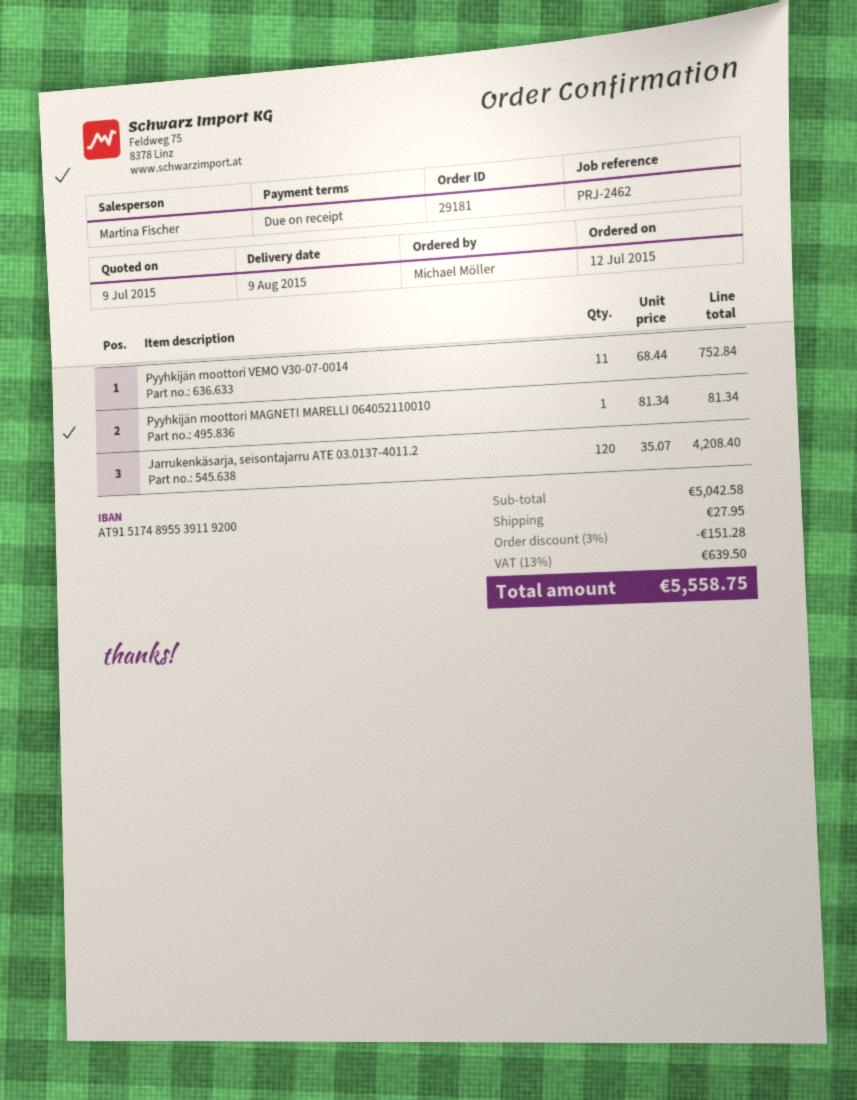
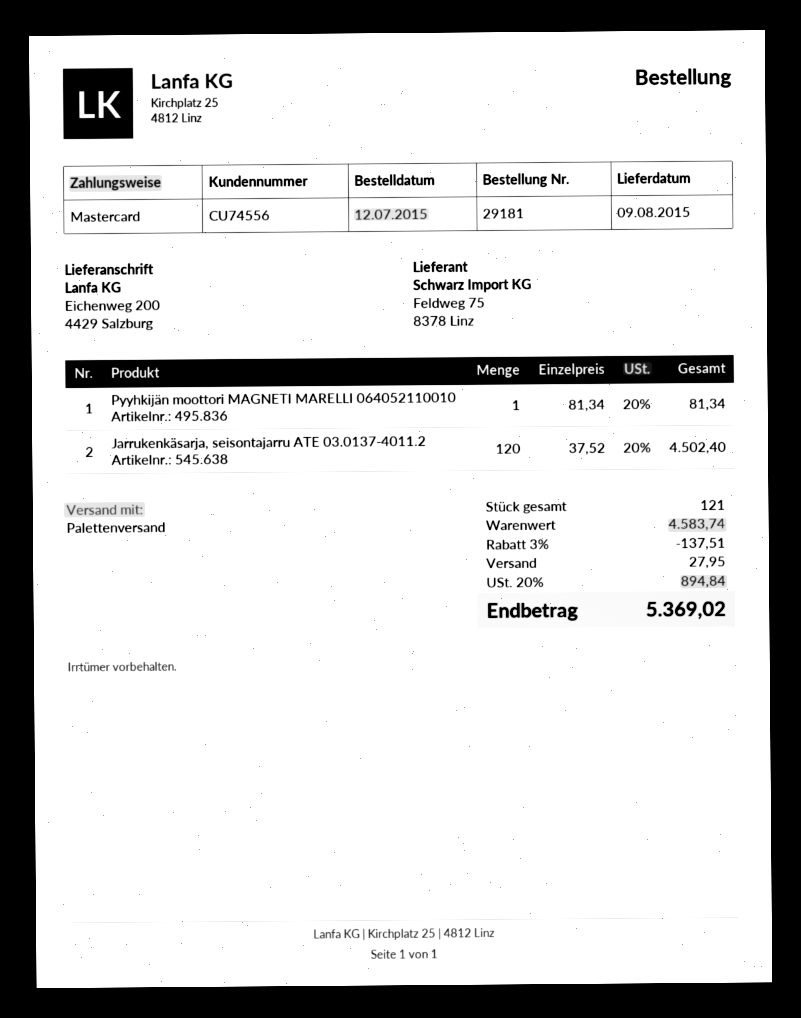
Pyyhkijän moottori VEMO V30-07-0014: 11 x 68.44 = 752.84 -> none
Jarrukenkäsarja, seisontajarru ATE 03.0137-4011.2: 120 x 35.07 = 4208.40 -> 120 x 37.52 = 4502.40
subtotal: 5042.58 -> 4583.74
discount: 3% = 151.28 -> 3% = 137.51
tax: 13% = 639.50 -> 20% = 894.84
total: 5558.75 -> 5369.02

